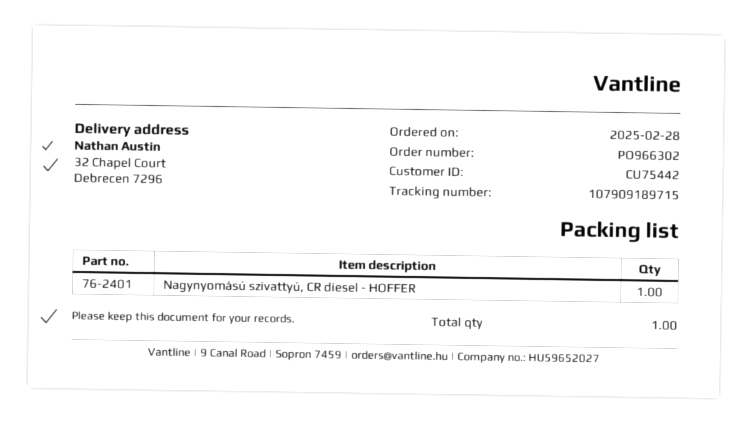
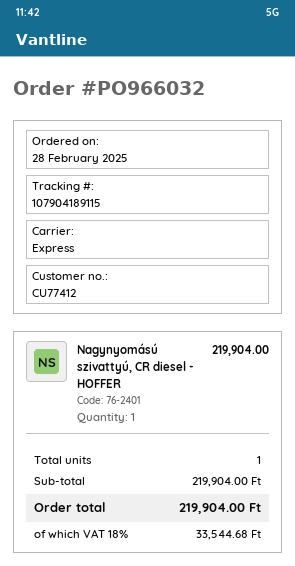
order number: PO966302 -> PO966032
customer number: CU75442 -> CU77412
tracking number: 107909189715 -> 107904189115

